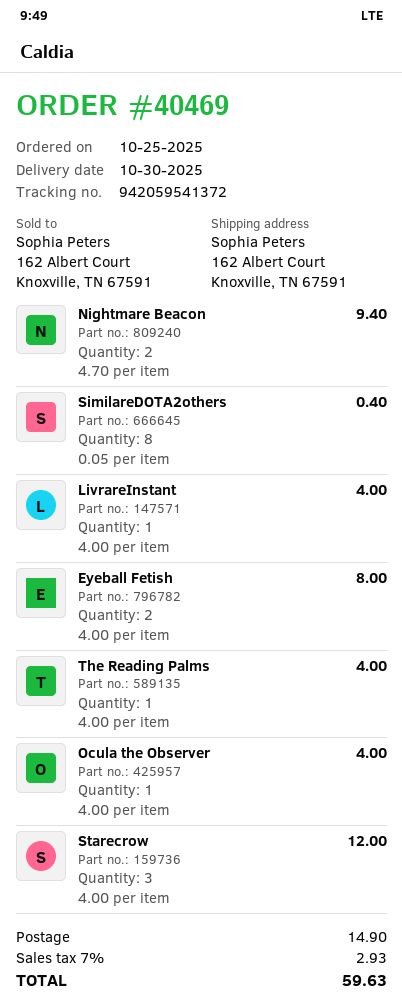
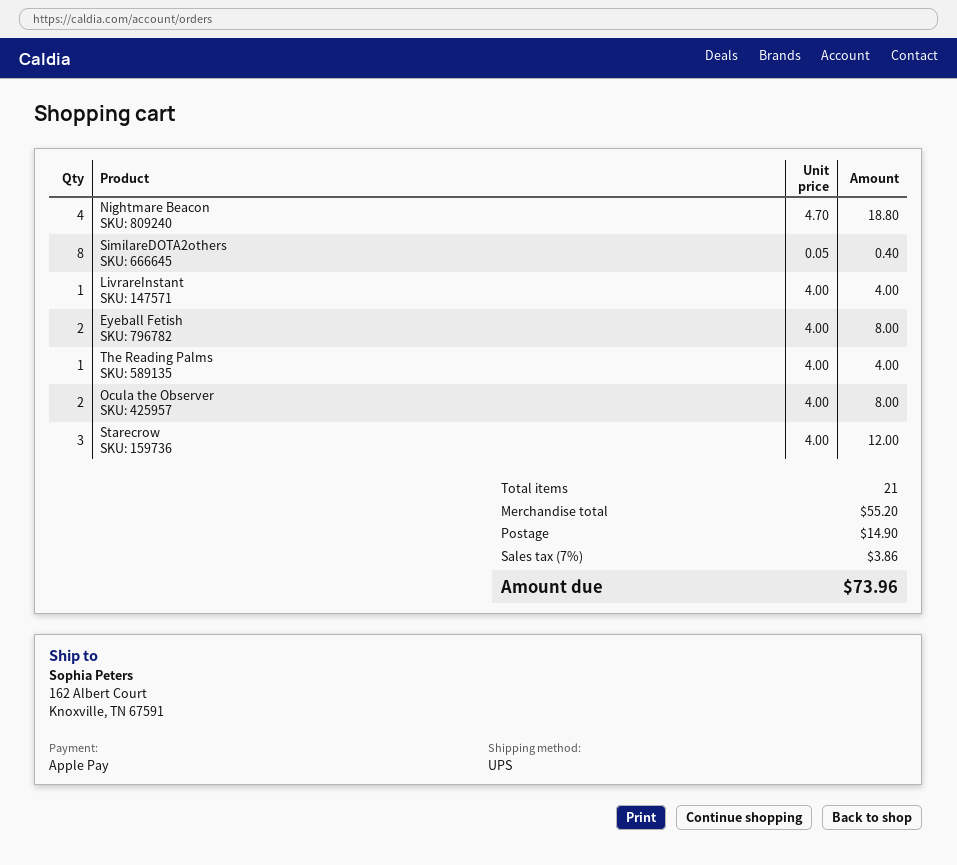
Nightmare Beacon: 2 x 4.70 = 9.40 -> 4 x 4.70 = 18.80
Ocula the Observer: 1 x 4.00 = 4.00 -> 2 x 4.00 = 8.00
tax: 7% = 2.93 -> 7% = 3.86
total: 59.63 -> 73.96

